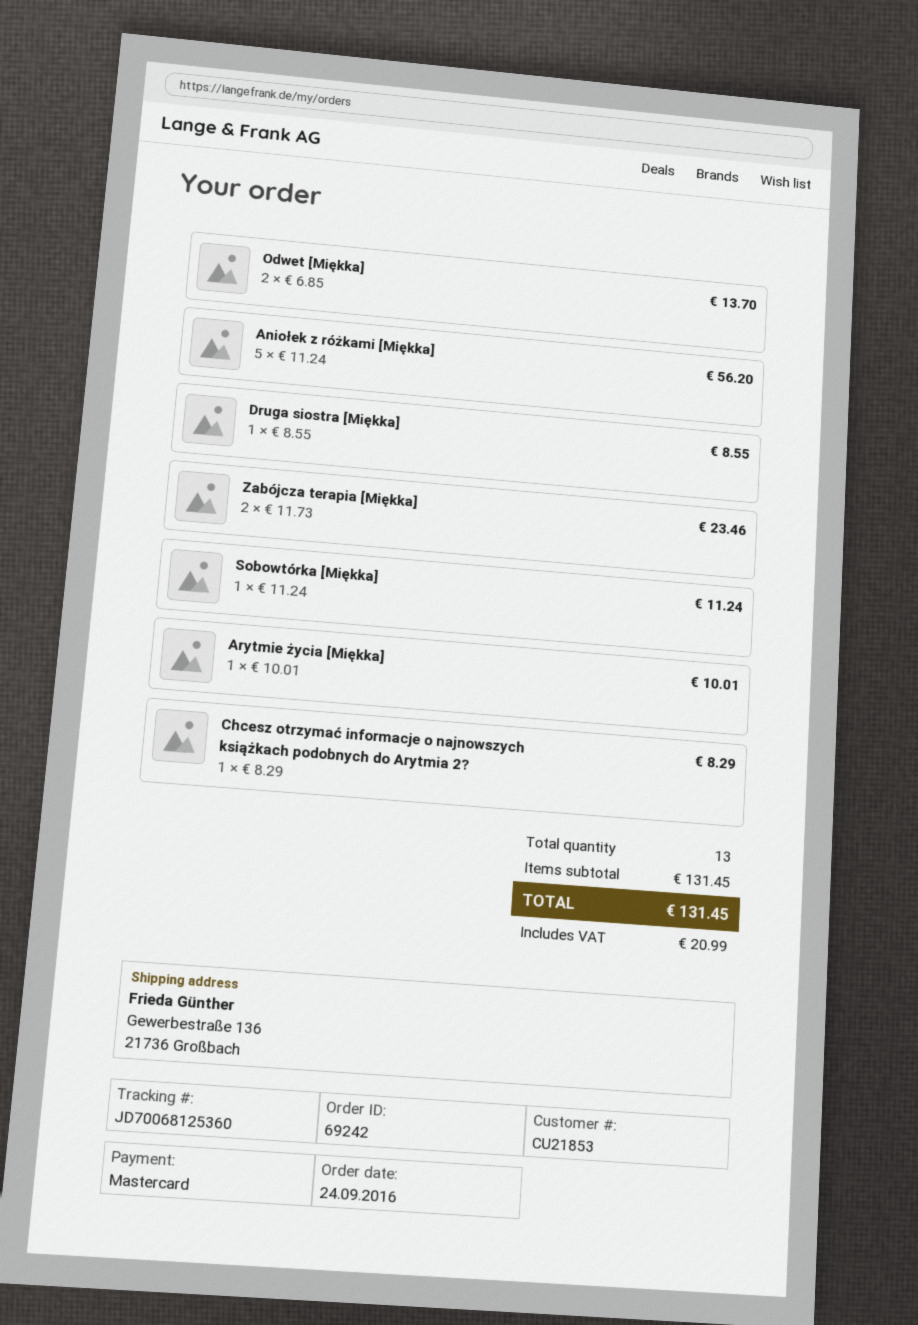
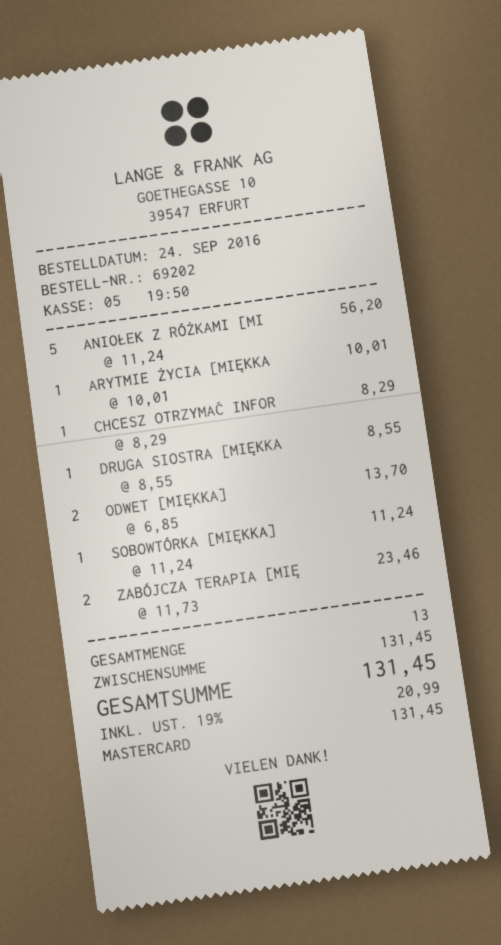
order number: 69242 -> 69202

